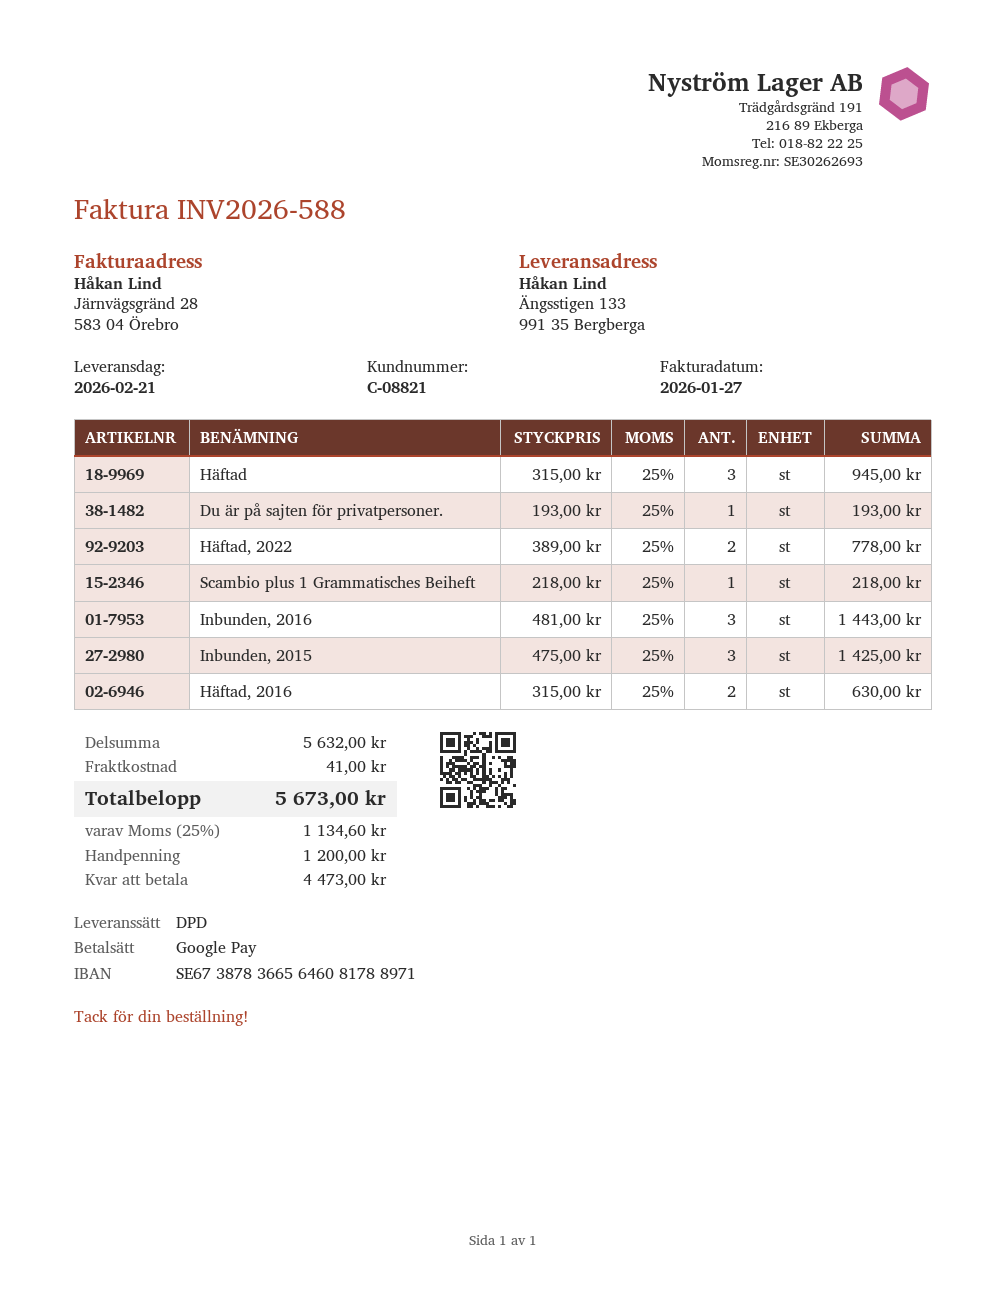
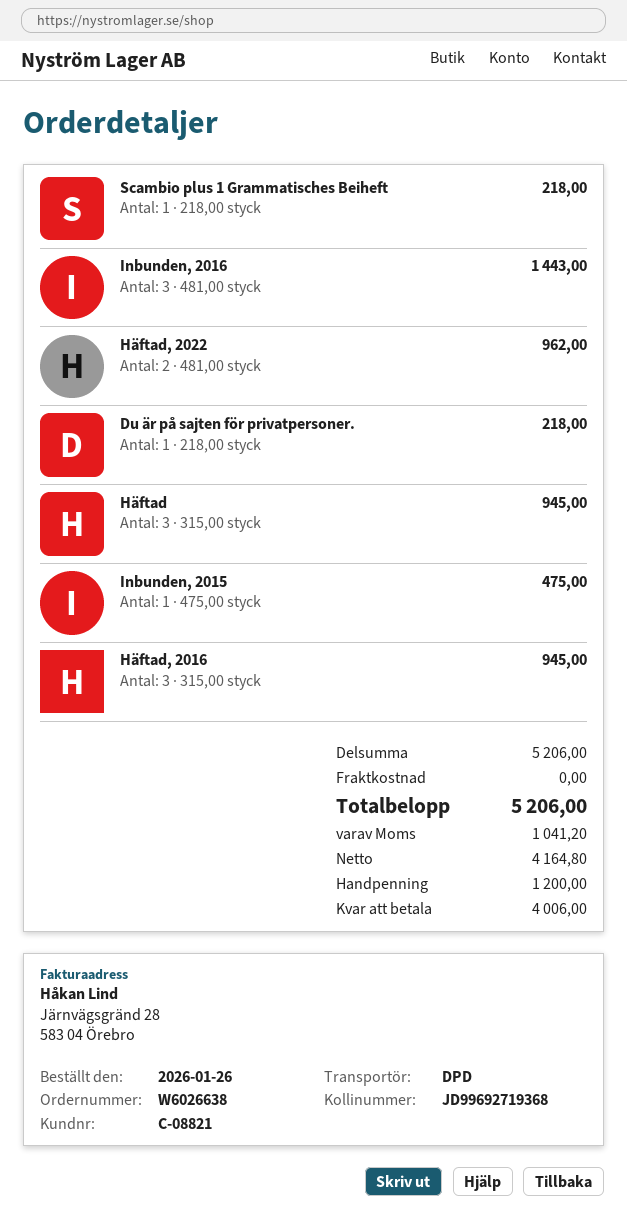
Du är på sajten för privatpersoner.: 1 x 193.00 = 193.00 -> 1 x 218.00 = 218.00
Häftad, 2022: 2 x 389.00 = 778.00 -> 2 x 481.00 = 962.00
Inbunden, 2015: 3 x 475.00 = 1425.00 -> 1 x 475.00 = 475.00
Häftad, 2016: 2 x 315.00 = 630.00 -> 3 x 315.00 = 945.00
subtotal: 5632.00 -> 5206.00
shipping: 41.00 -> 0.00
tax: 1134.60 -> 1041.20
total: 5673.00 -> 5206.00
balance: 4473.00 -> 4006.00

